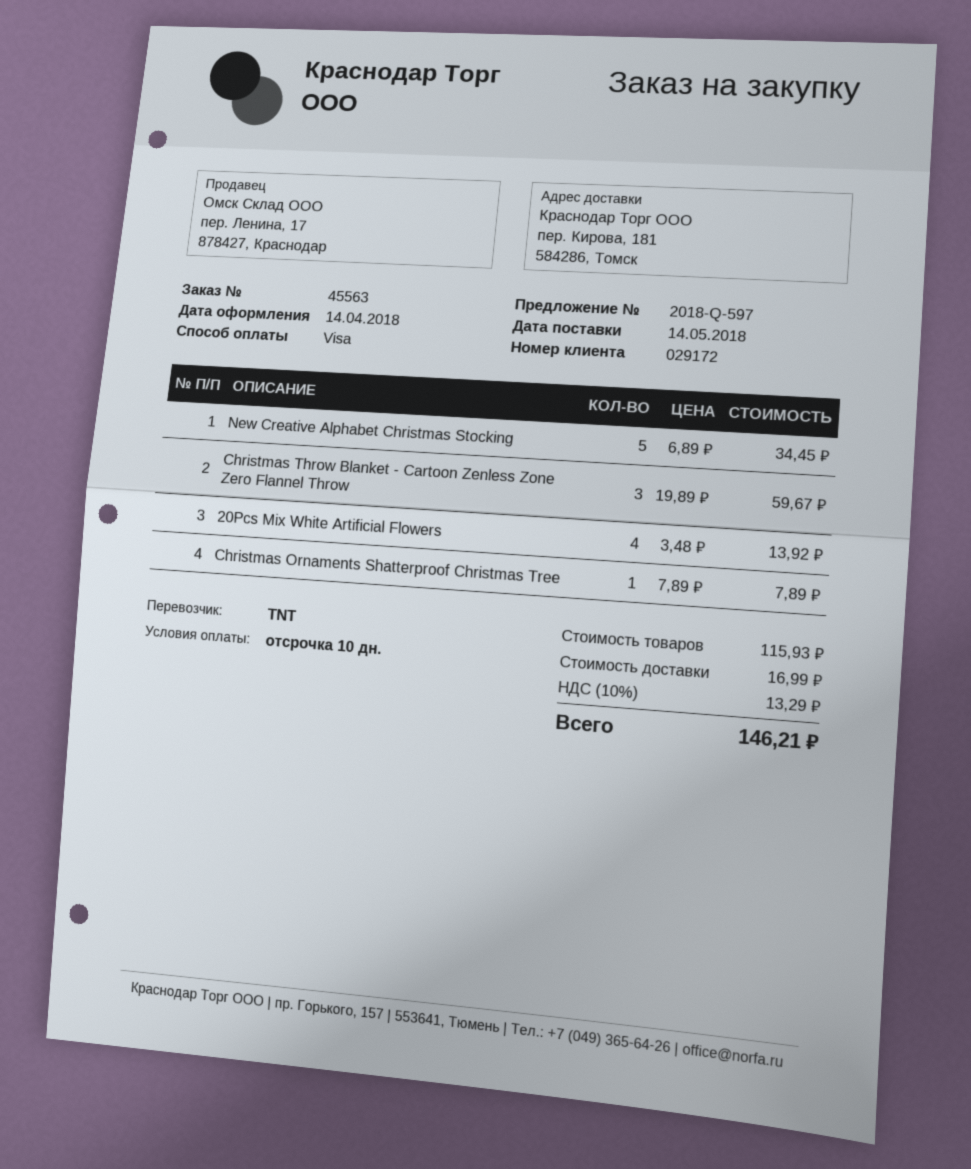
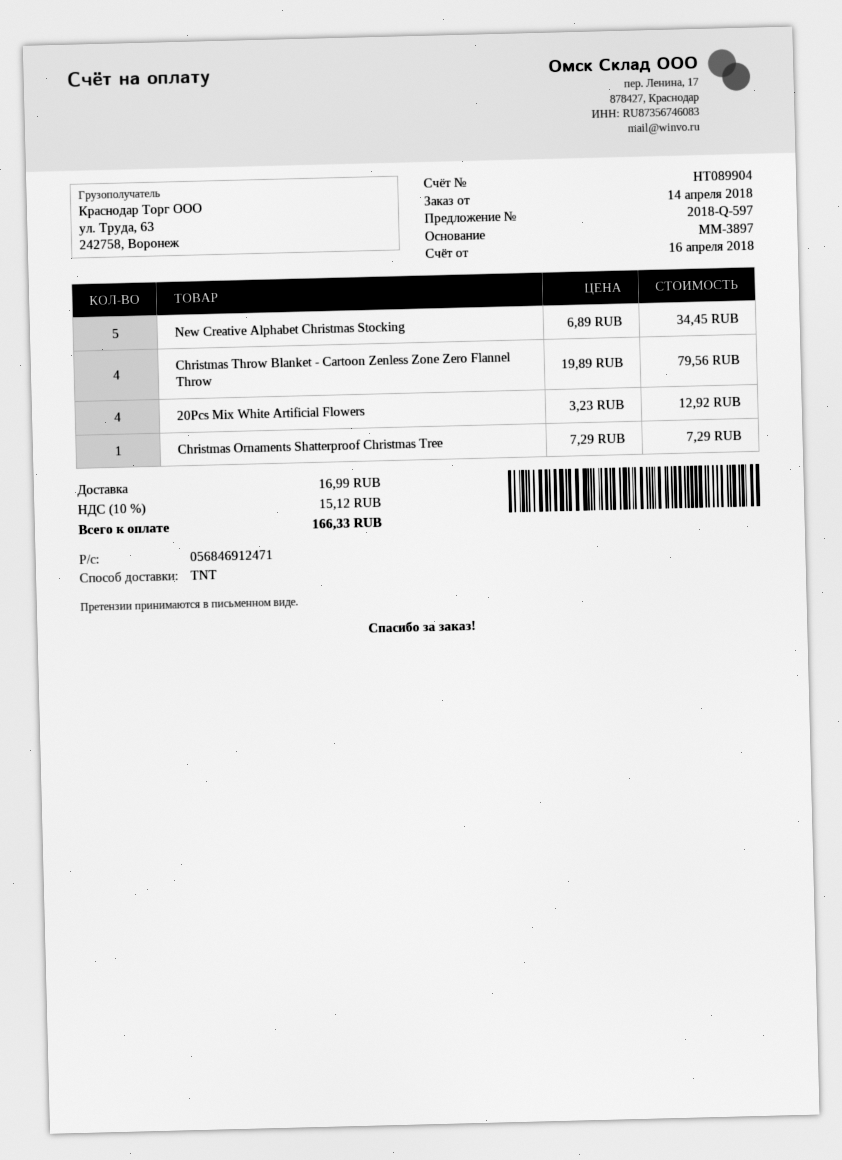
ship to: пер. Кирова, 181, 584286, Томск -> ул. Труда, 63, 242758, Воронеж
Christmas Throw Blanket - Cartoon Zenless Zone Zero Flannel Throw: 3 x 19.89 = 59.67 -> 4 x 19.89 = 79.56
20Pcs Mix White Artificial Flowers: 4 x 3.48 = 13.92 -> 4 x 3.23 = 12.92
Christmas Ornaments Shatterproof Christmas Tree: 1 x 7.89 = 7.89 -> 1 x 7.29 = 7.29
tax: 10% = 13.29 -> 10% = 15.12
total: 146.21 -> 166.33

